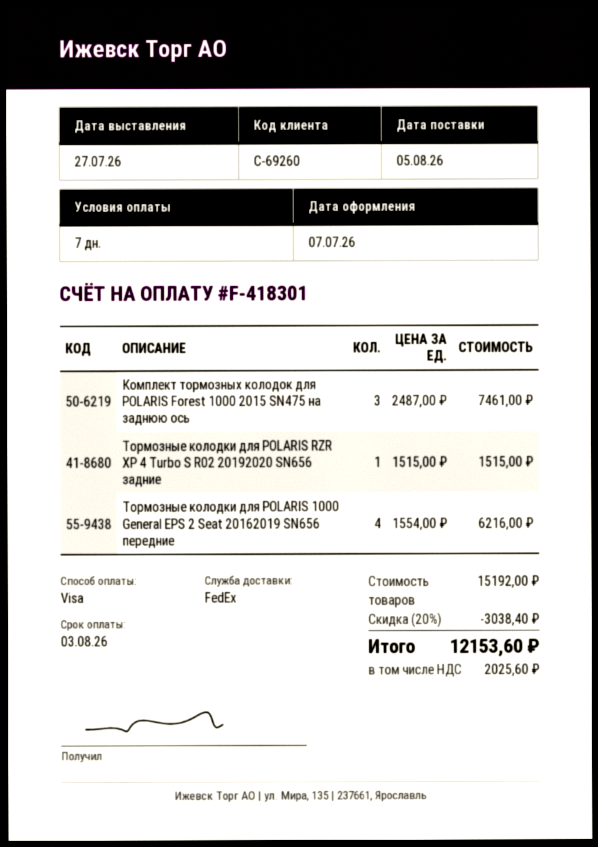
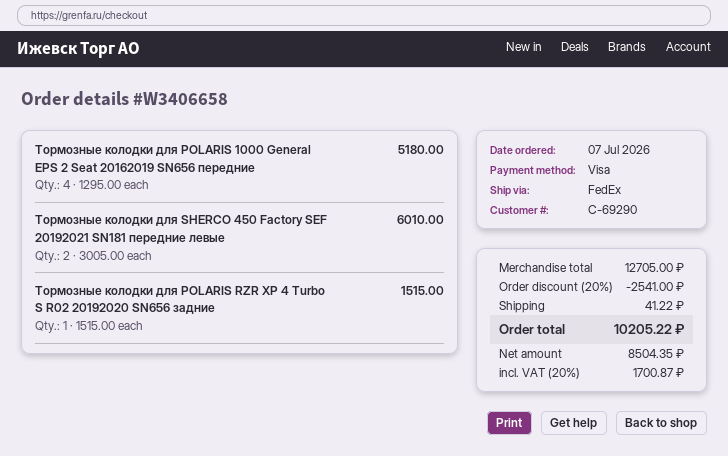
customer number: C-69260 -> C-69290
Комплект тормозных колодок для POLARIS Forest 1000 2015 SN475 на заднюю ось: 3 x 2487.00 = 7461.00 -> none
Тормозные колодки для POLARIS 1000 General EPS 2 Seat 20162019 SN656 передние: 4 x 1554.00 = 6216.00 -> 4 x 1295.00 = 5180.00
Тормозные колодки для SHERCO 450 Factory SEF 20192021 SN181 передние левые: none -> 2 x 3005.00 = 6010.00
subtotal: 15192.00 -> 12705.00
discount: 20% = 3038.40 -> 20% = 2541.00
shipping: none -> 41.22
tax: 2025.60 -> 1700.87
total: 12153.60 -> 10205.22

